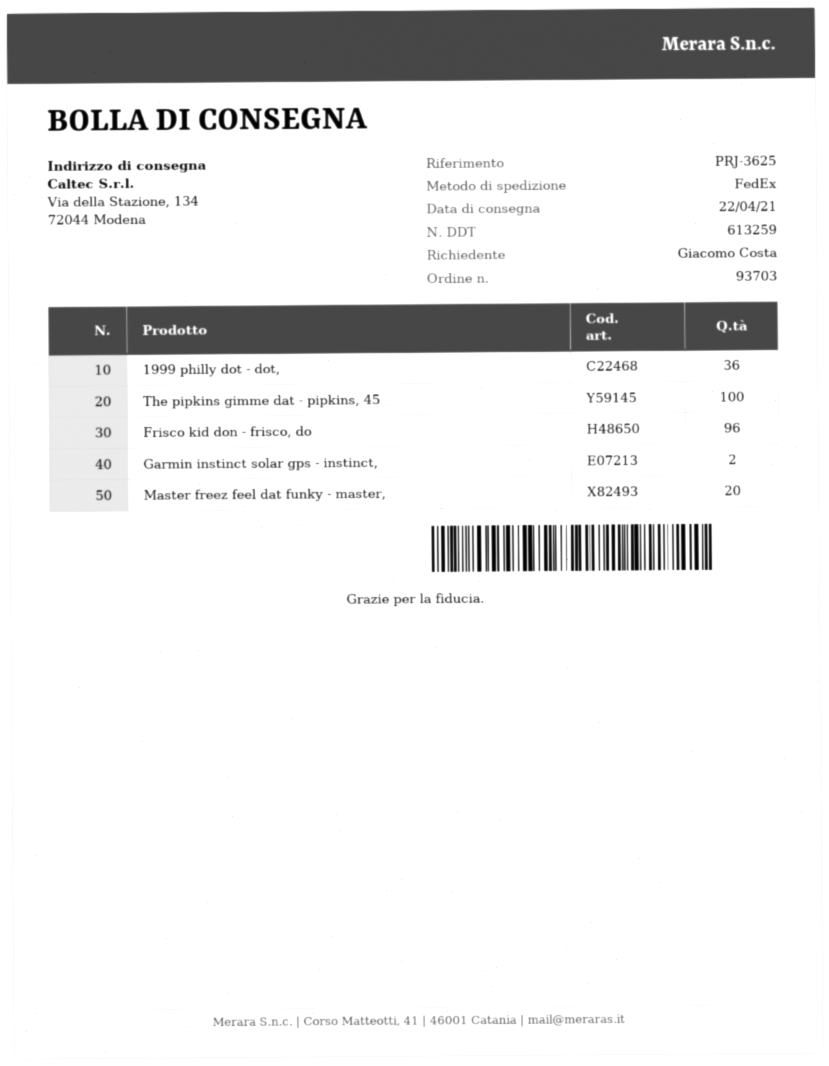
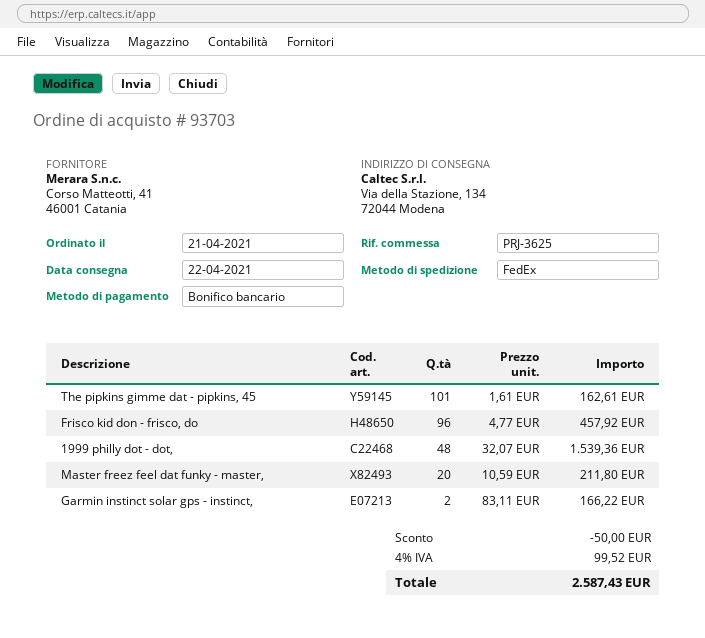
1999 philly dot - dot,: 36 -> 48
The pipkins gimme dat - pipkins, 45: 100 -> 101

